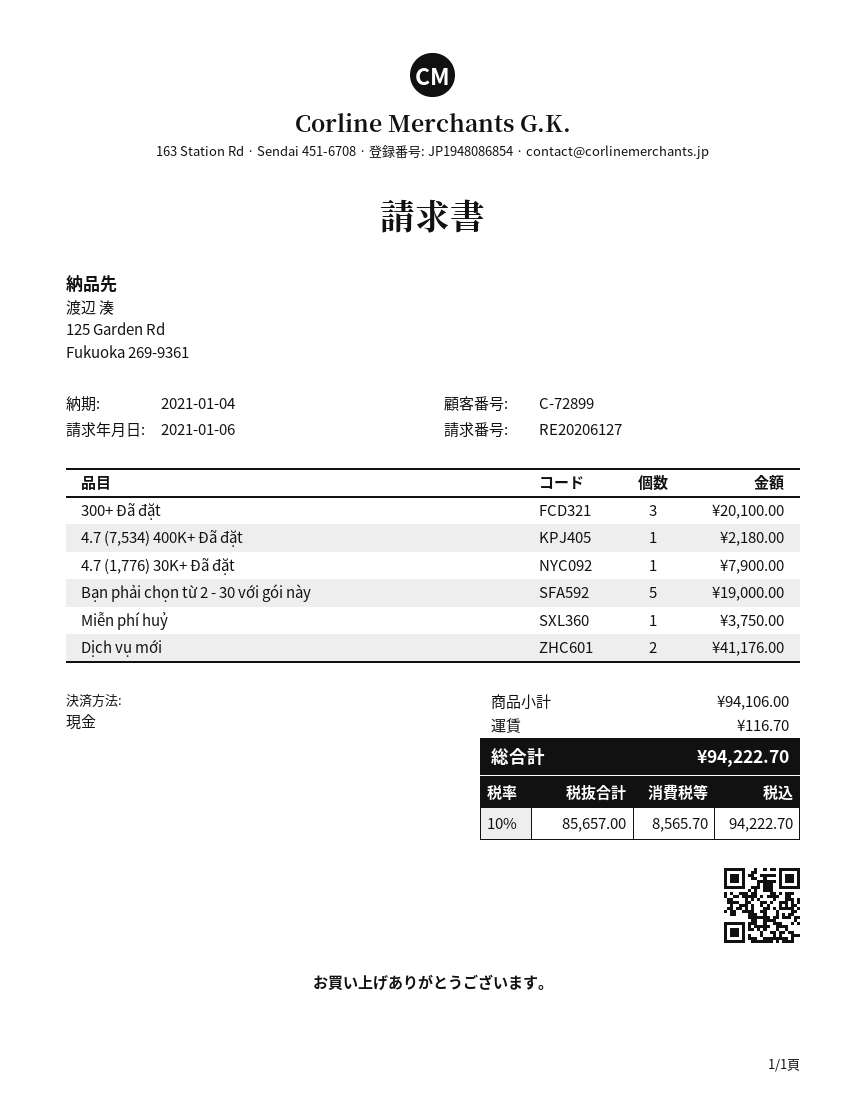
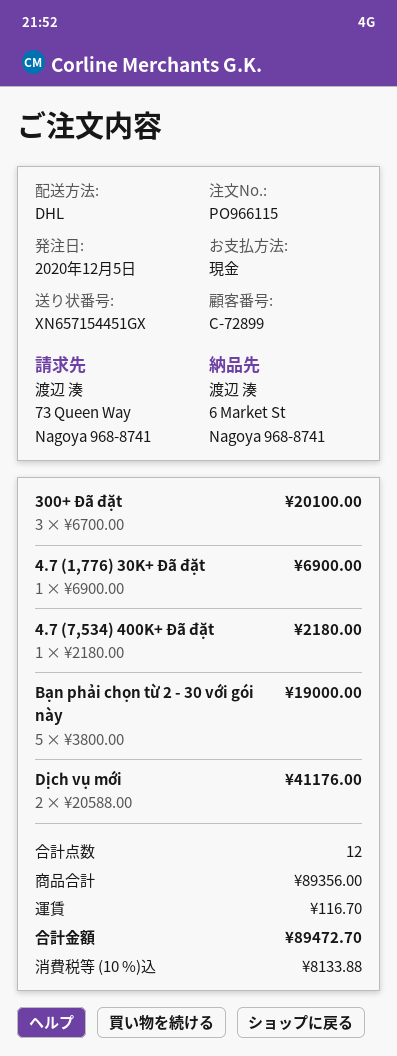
ship to: 125 Garden Rd, Fukuoka 269-9361 -> 6 Market St, Nagoya 968-8741
4.7 (1,776) 30K+ Đã đặt: 1 for 7900.00 -> 1 for 6900.00
Miễn phí huỷ: 1 for 3750.00 -> none
subtotal: 94106.00 -> 89356.00
tax: 10% = 8565.70 -> 10% = 8133.88
total: 94222.70 -> 89472.70

